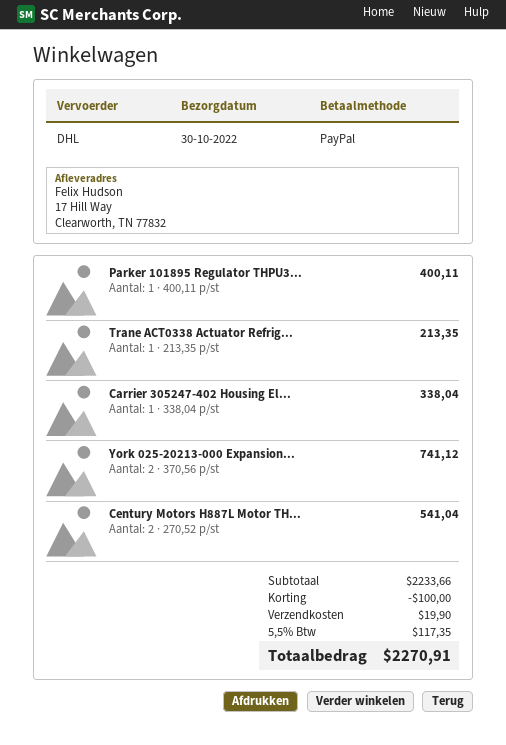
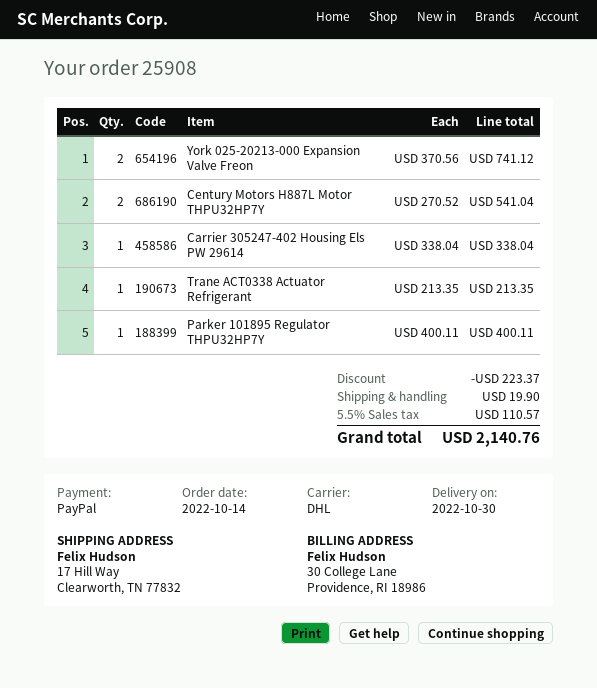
discount: 100.00 -> 223.37
tax: 5.5% = 117.35 -> 5.5% = 110.57
total: 2270.91 -> 2140.76

